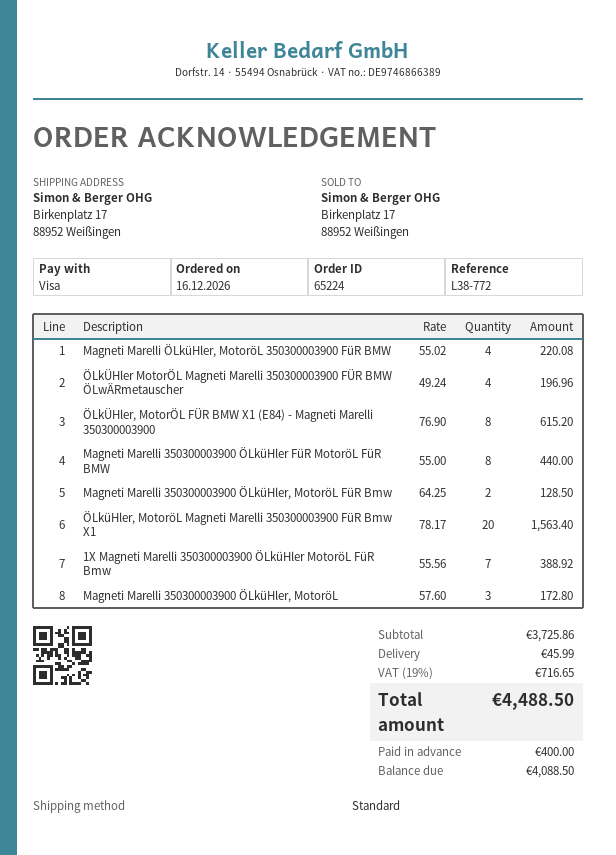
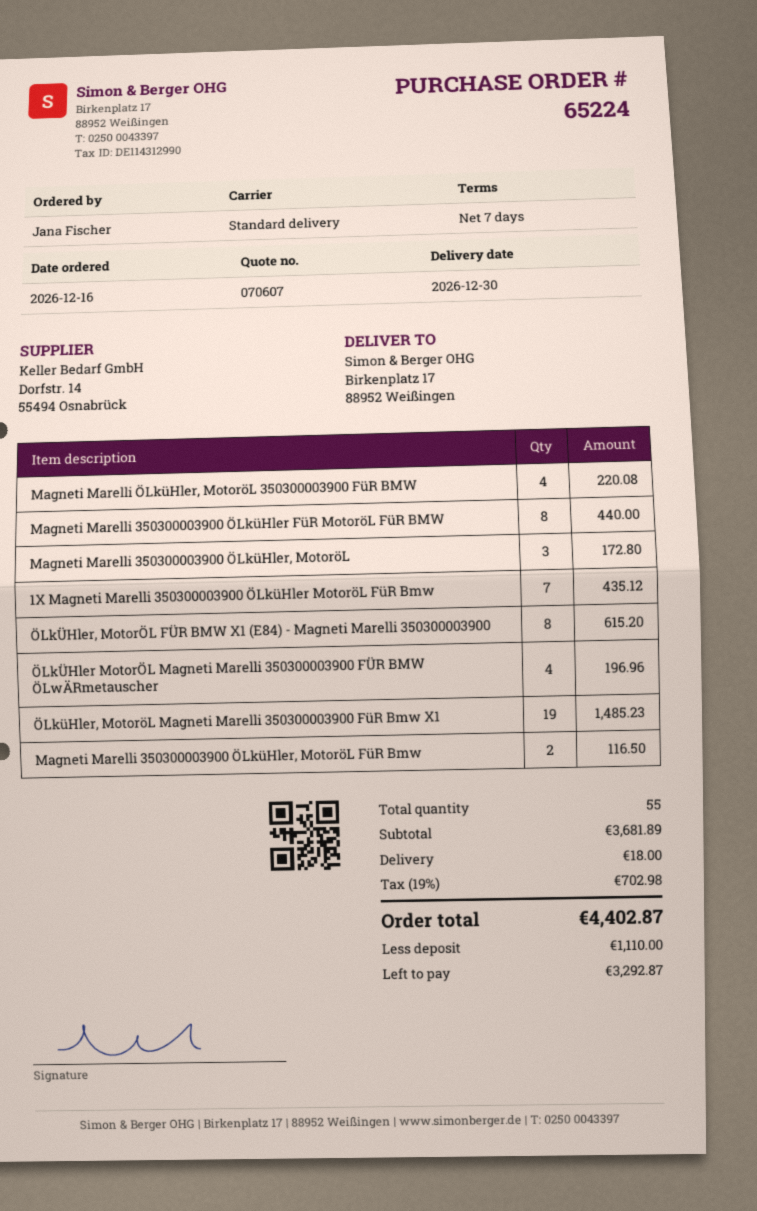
Magneti Marelli 350300003900 ÖLküHler, MotoröL FüR Bmw: 2 for 128.50 -> 2 for 116.50
ÖLküHler, MotoröL Magneti Marelli 350300003900 FüR Bmw X1: 20 for 1563.40 -> 19 for 1485.23
1X Magneti Marelli 350300003900 ÖLküHler MotoröL FüR Bmw: 7 for 388.92 -> 7 for 435.12
subtotal: 3725.86 -> 3681.89
shipping: 45.99 -> 18.00
tax: 19% = 716.65 -> 19% = 702.98
total: 4488.50 -> 4402.87
deposit: 400.00 -> 1110.00
balance: 4088.50 -> 3292.87

